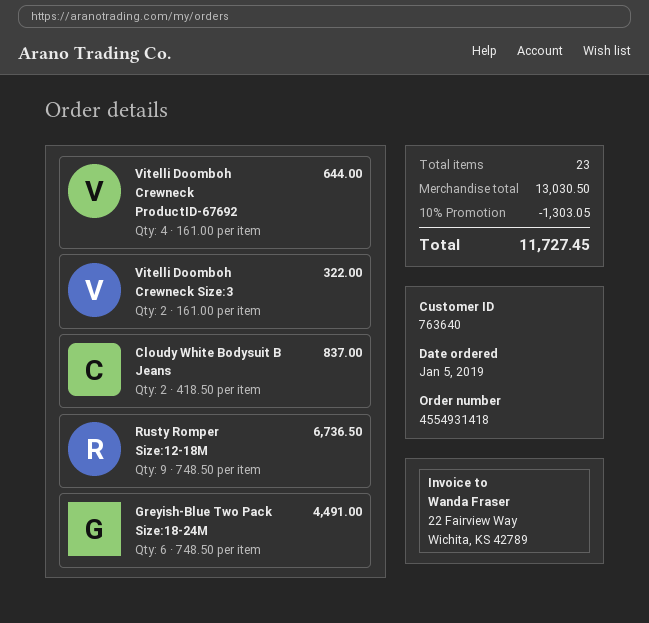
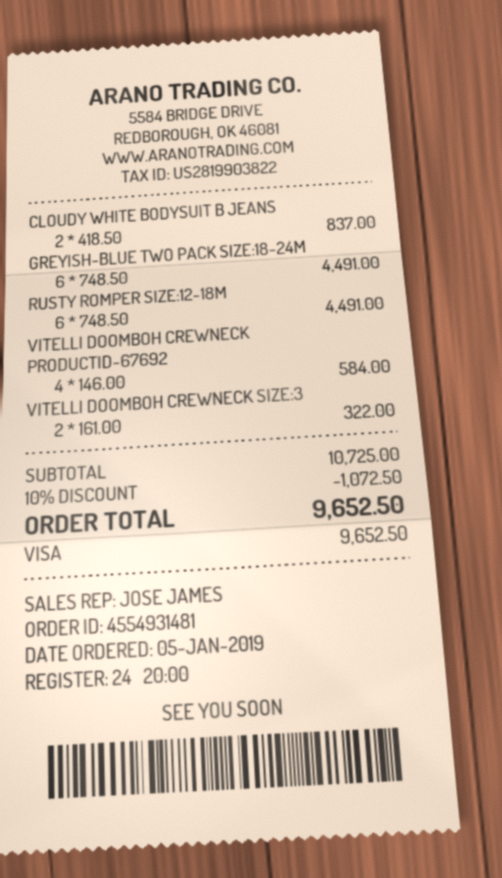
order number: 4554931418 -> 4554931481
Vitelli Doomboh Crewneck ProductID-67692: 4 x 161.00 = 644.00 -> 4 x 146.00 = 584.00
Rusty Romper Size:12-18M: 9 x 748.50 = 6736.50 -> 6 x 748.50 = 4491.00
subtotal: 13030.50 -> 10725.00
discount: 10% = 1303.05 -> 10% = 1072.50
total: 11727.45 -> 9652.50

